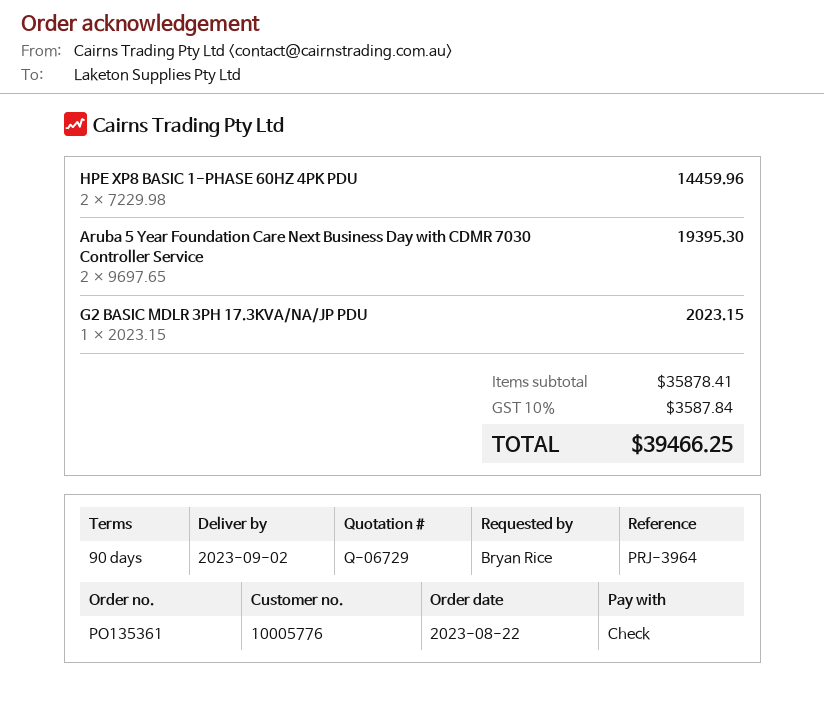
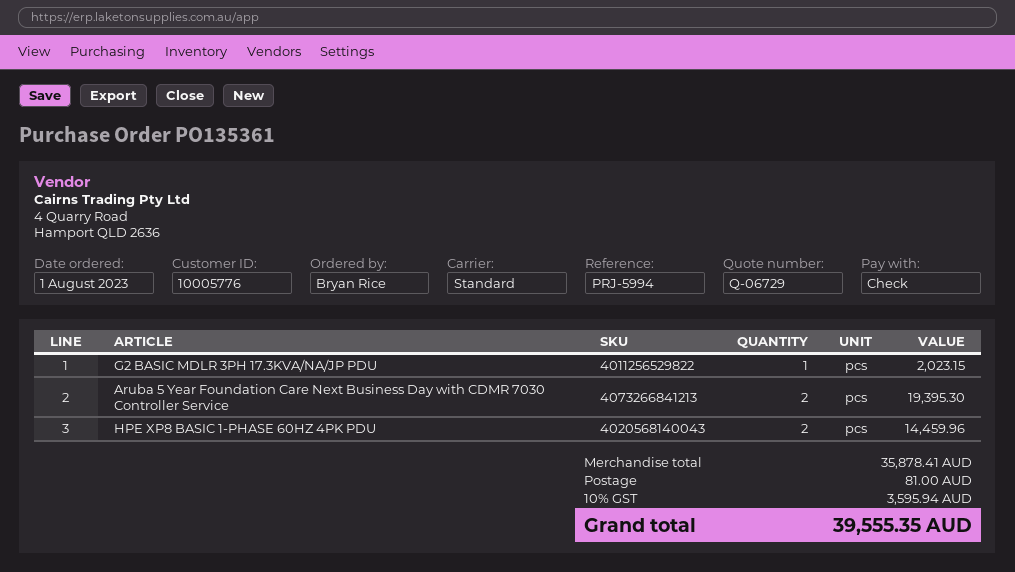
order date: 2023-08-22 -> 2023-08-01
reference: PRJ-3964 -> PRJ-5994
shipping: none -> 81.00
tax: 10% = 3587.84 -> 10% = 3595.94
total: 39466.25 -> 39555.35

